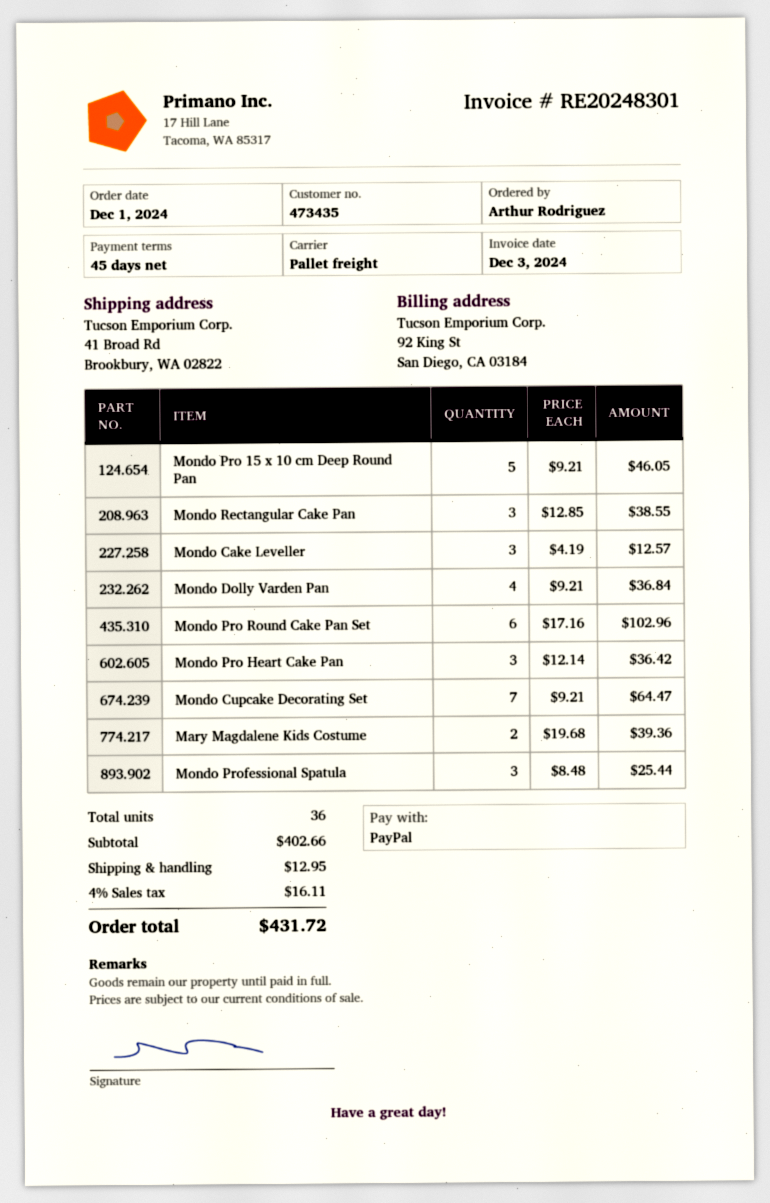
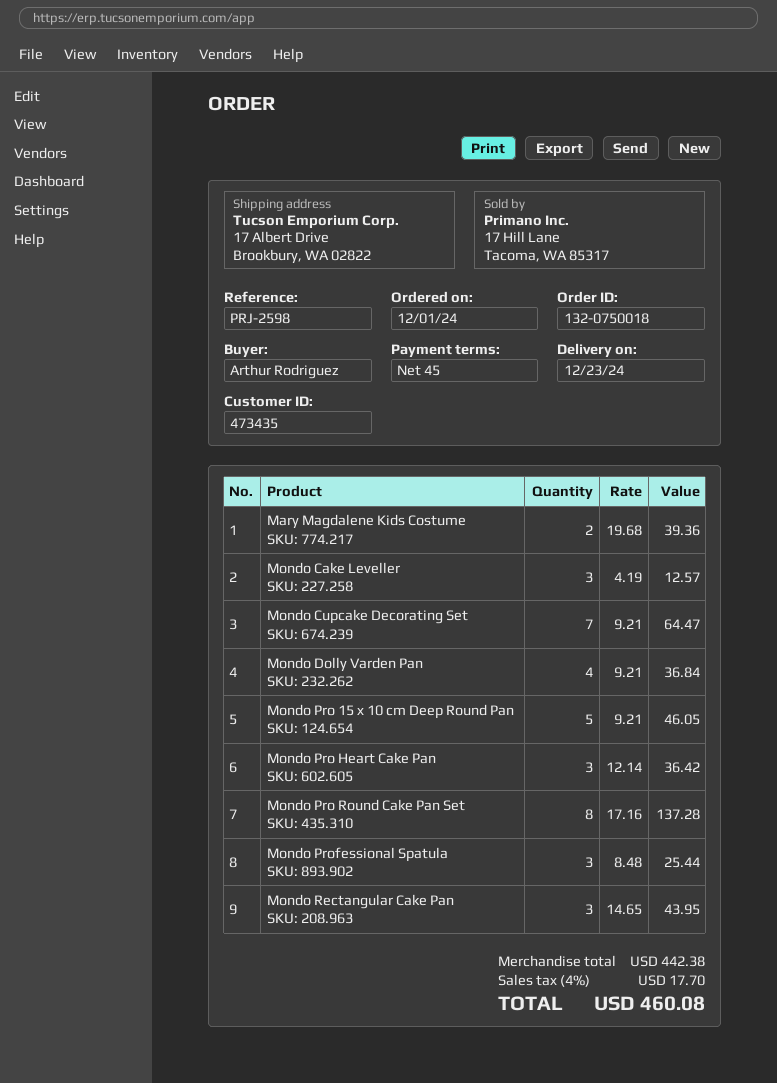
ship to: 41 Broad Rd, Brookbury, WA 02822 -> 17 Albert Drive, Brookbury, WA 02822
Mondo Rectangular Cake Pan: 3 x 12.85 = 38.55 -> 3 x 14.65 = 43.95
Mondo Pro Round Cake Pan Set: 6 x 17.16 = 102.96 -> 8 x 17.16 = 137.28
subtotal: 402.66 -> 442.38
shipping: 12.95 -> none
tax: 4% = 16.11 -> 4% = 17.70
total: 431.72 -> 460.08

